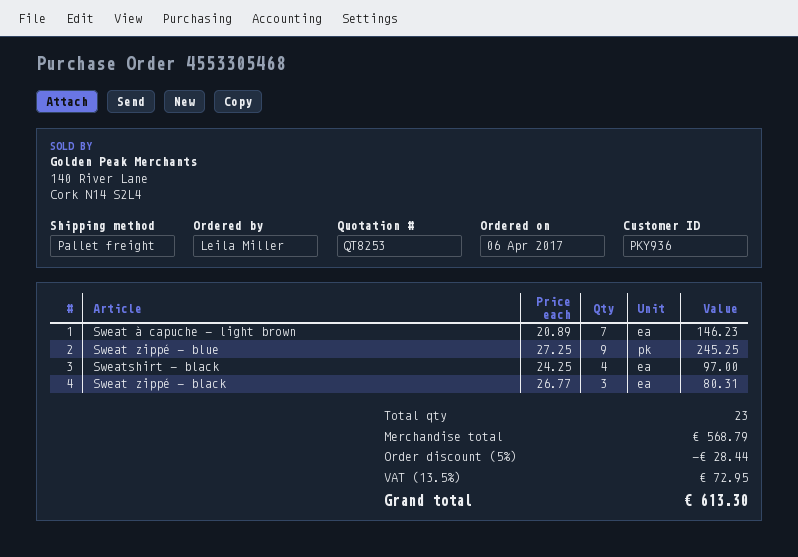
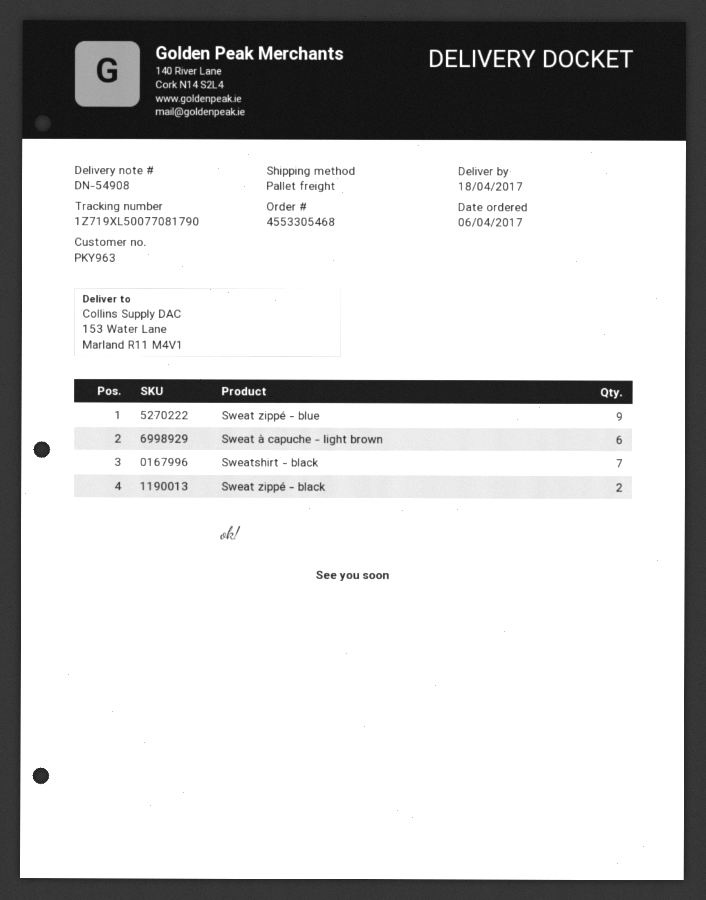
customer number: PKY936 -> PKY963
Sweat à capuche - light brown: 7 -> 6
Sweatshirt - black: 4 -> 7
Sweat zippé - black: 3 -> 2

